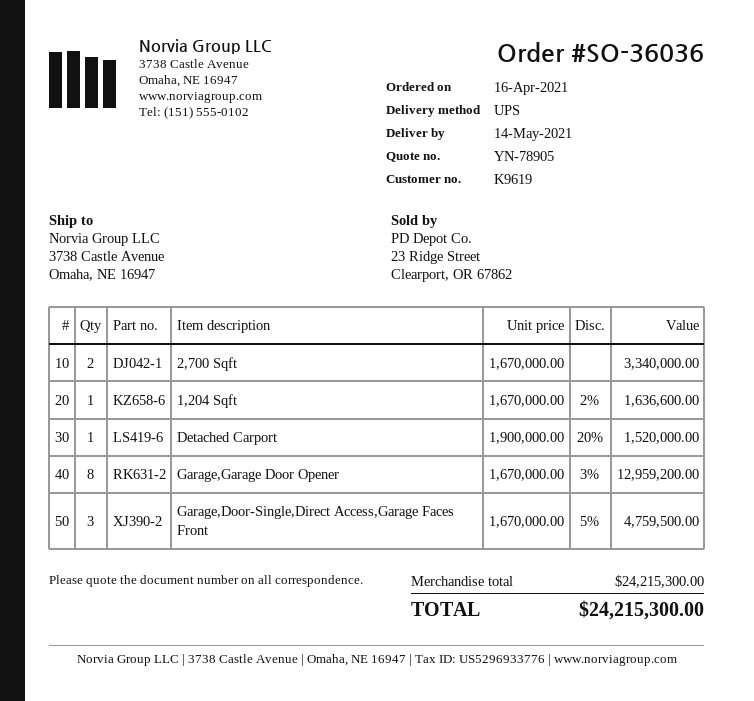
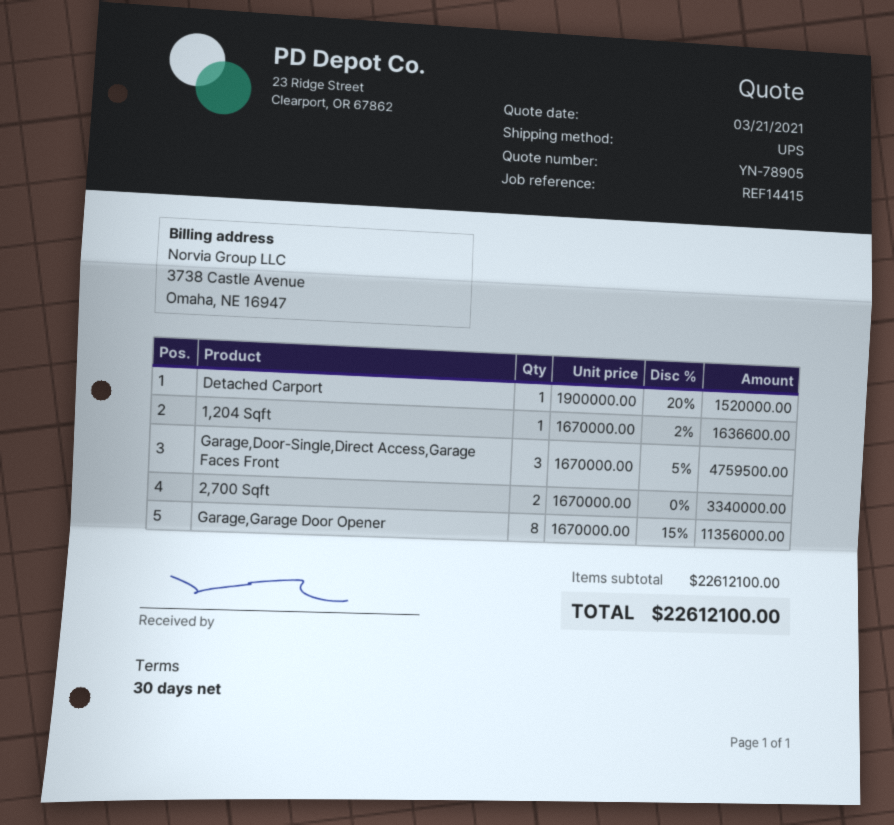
Garage,Garage Door Opener: 8 x 1670000.00 - 3% = 12959200.00 -> 8 x 1670000.00 - 15% = 11356000.00
subtotal: 24215300.00 -> 22612100.00
total: 24215300.00 -> 22612100.00

